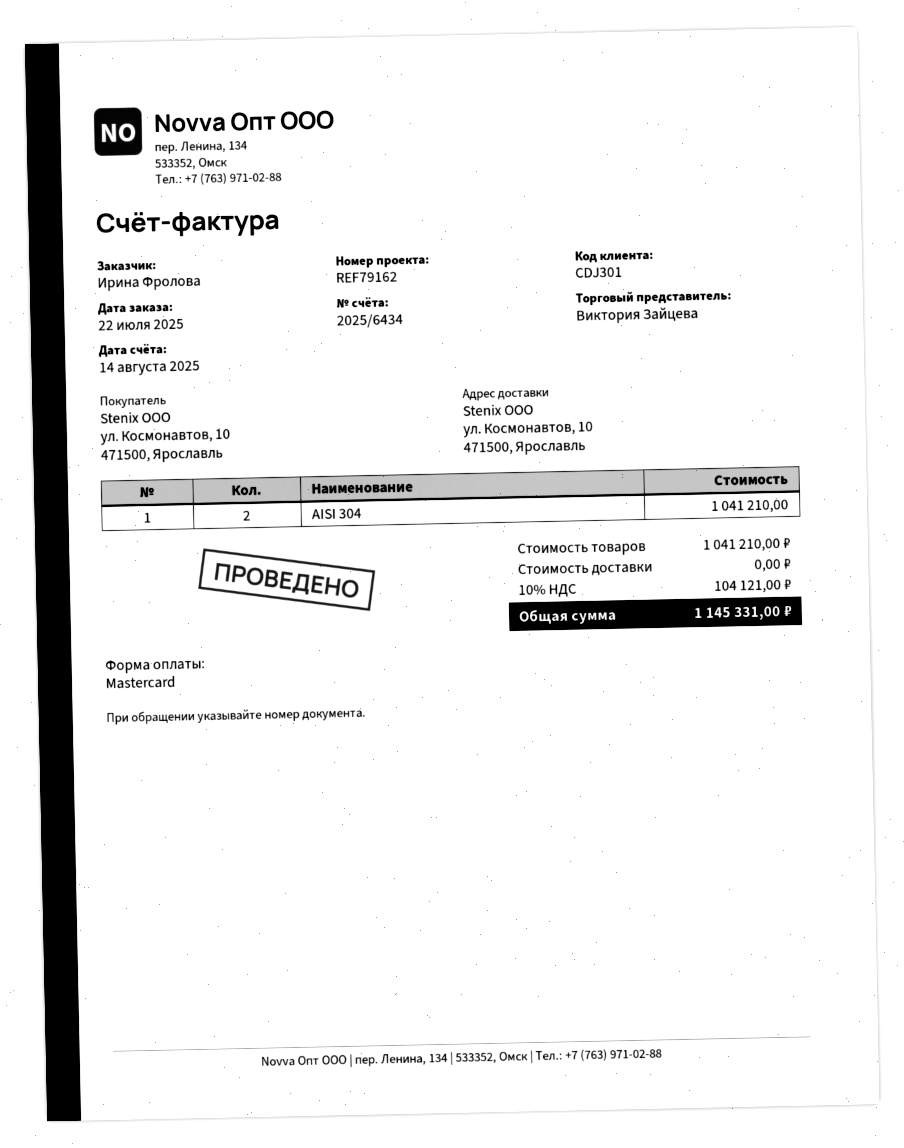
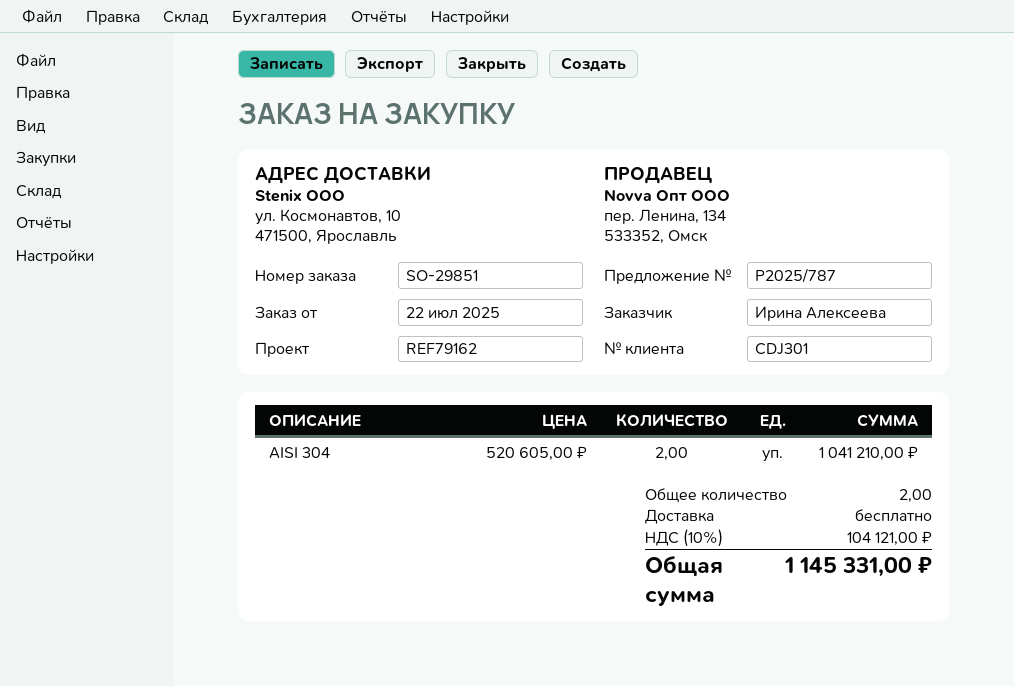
ordered by: Ирина Фролова -> Ирина Алексеева

